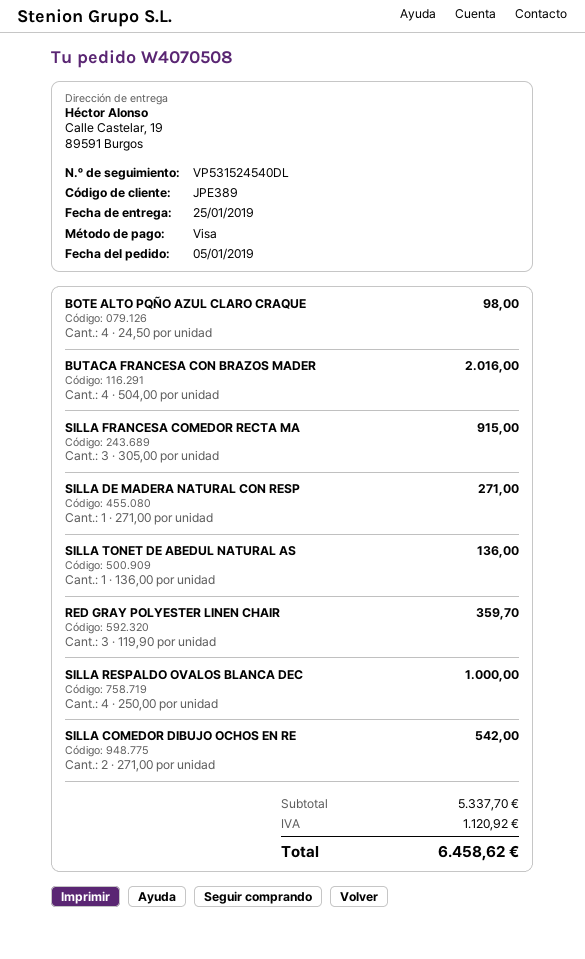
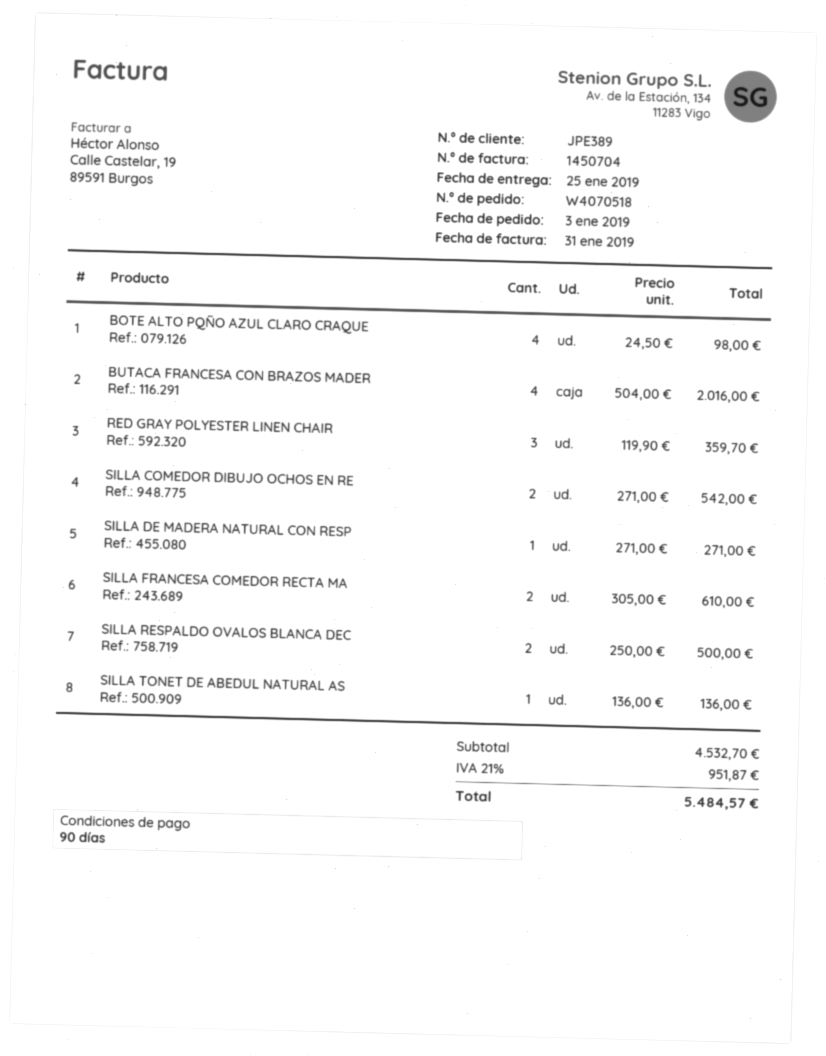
order number: W4070508 -> W4070518
order date: 2019-01-05 -> 2019-01-03
SILLA FRANCESA COMEDOR RECTA MA: 3 x 305.00 = 915.00 -> 2 x 305.00 = 610.00
SILLA RESPALDO OVALOS BLANCA DEC: 4 x 250.00 = 1000.00 -> 2 x 250.00 = 500.00
subtotal: 5337.70 -> 4532.70
tax: 1120.92 -> 951.87
total: 6458.62 -> 5484.57

